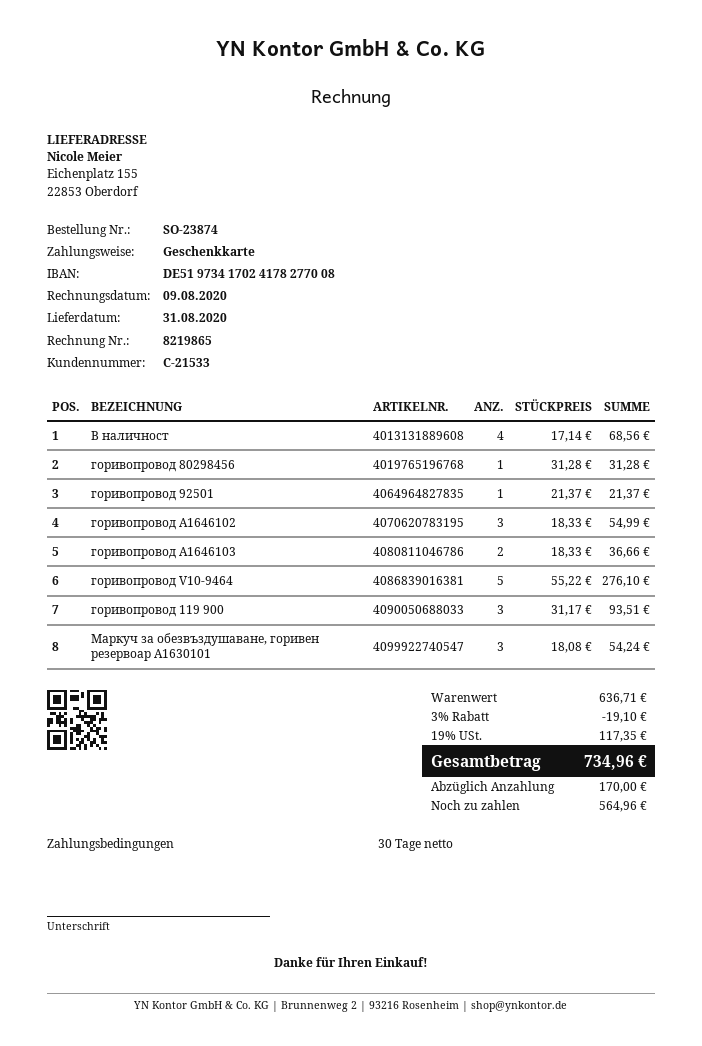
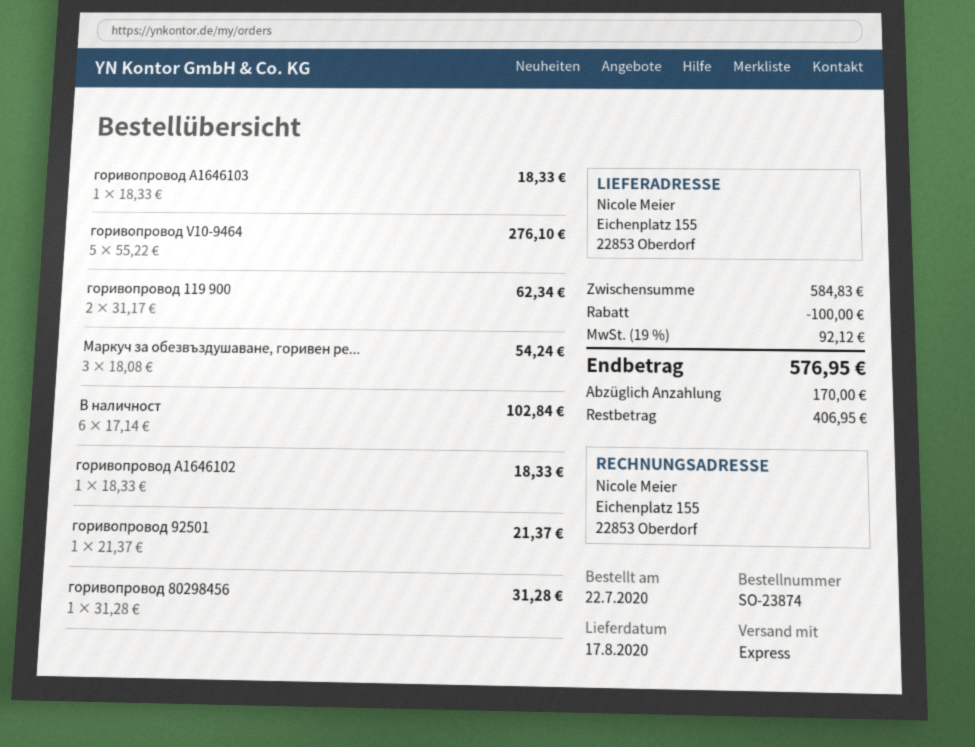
delivery date: 2020-08-31 -> 2020-08-17
В наличност: 4 x 17.14 = 68.56 -> 6 x 17.14 = 102.84
горивопровод A1646102: 3 x 18.33 = 54.99 -> 1 x 18.33 = 18.33
горивопровод A1646103: 2 x 18.33 = 36.66 -> 1 x 18.33 = 18.33
горивопровод 119 900: 3 x 31.17 = 93.51 -> 2 x 31.17 = 62.34
subtotal: 636.71 -> 584.83
discount: 19.10 -> 100.00
tax: 19% = 117.35 -> 19% = 92.12
total: 734.96 -> 576.95
balance: 564.96 -> 406.95

